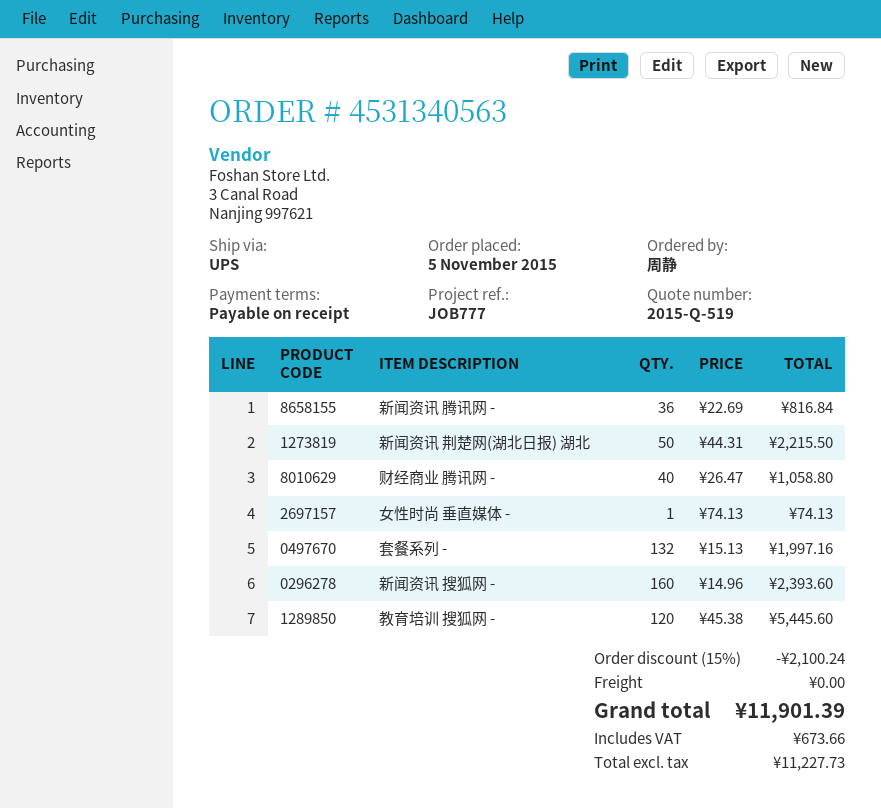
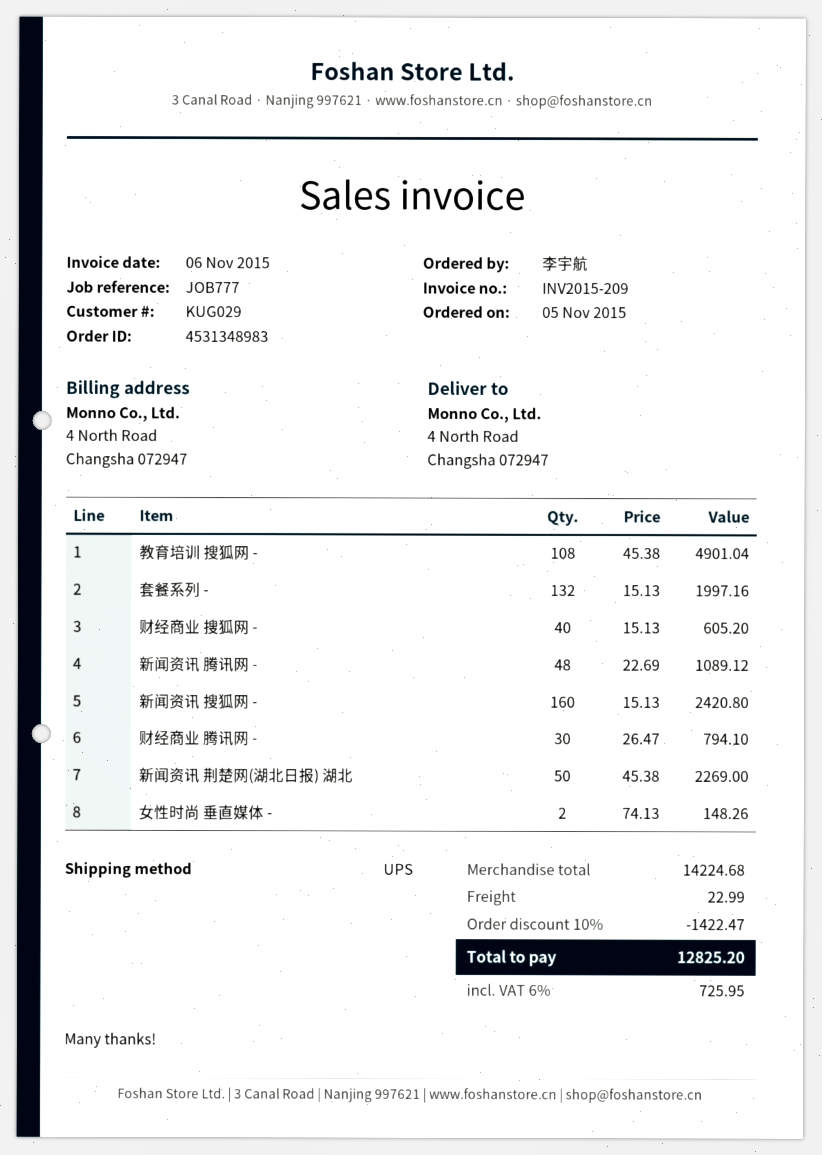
order number: 4531340563 -> 4531348983
ordered by: 周静 -> 李宇航
新闻资讯 腾讯网 -: 36 x 22.69 = 816.84 -> 48 x 22.69 = 1089.12
新闻资讯 荆楚网(湖北日报) 湖北: 50 x 44.31 = 2215.50 -> 50 x 45.38 = 2269.00
财经商业 腾讯网 -: 40 x 26.47 = 1058.80 -> 30 x 26.47 = 794.10
女性时尚 垂直媒体 -: 1 x 74.13 = 74.13 -> 2 x 74.13 = 148.26
新闻资讯 搜狐网 -: 160 x 14.96 = 2393.60 -> 160 x 15.13 = 2420.80
教育培训 搜狐网 -: 120 x 45.38 = 5445.60 -> 108 x 45.38 = 4901.04
财经商业 搜狐网 -: none -> 40 x 15.13 = 605.20
discount: 15% = 2100.24 -> 10% = 1422.47
shipping: 0.00 -> 22.99
tax: 673.66 -> 725.95
total: 11901.39 -> 12825.20

